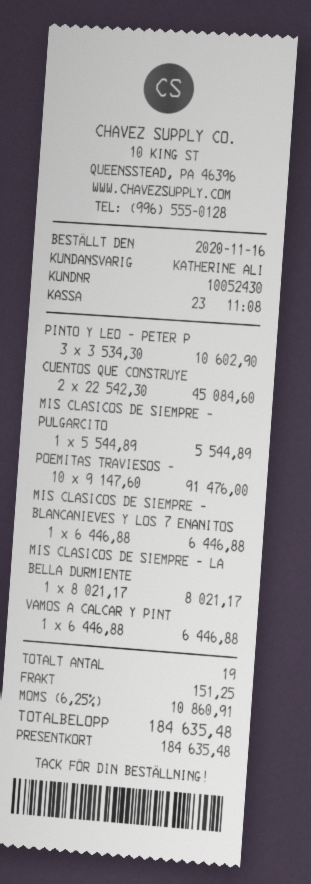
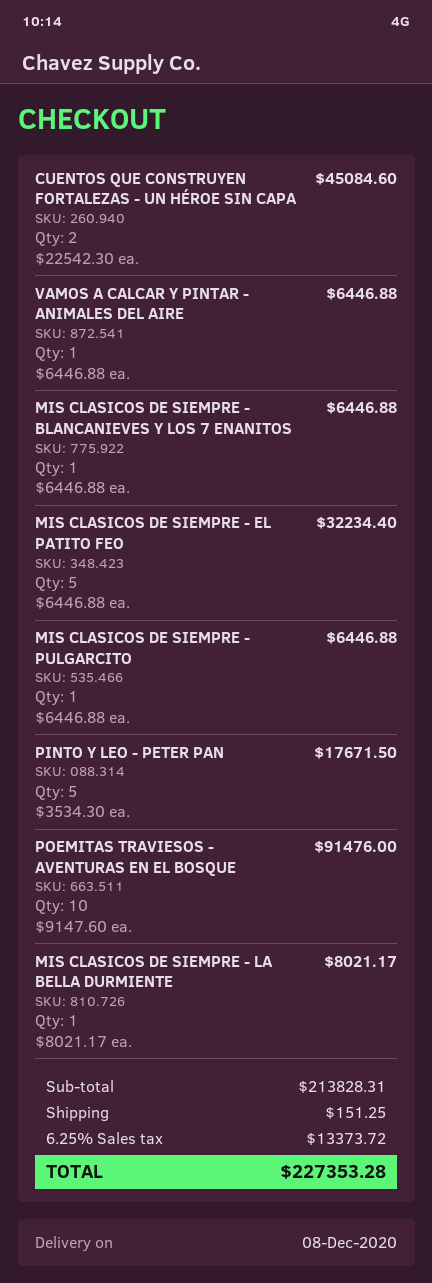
PINTO Y LEO - PETER P: 3 x 3534.30 = 10602.90 -> 5 x 3534.30 = 17671.50
MIS CLASICOS DE SIEMPRE - PULGARCITO: 1 x 5544.89 = 5544.89 -> 1 x 6446.88 = 6446.88
MIS CLASICOS DE SIEMPRE - EL PATITO FEO: none -> 5 x 6446.88 = 32234.40
tax: 6.25% = 10860.91 -> 6.25% = 13373.72
total: 184635.48 -> 227353.28

